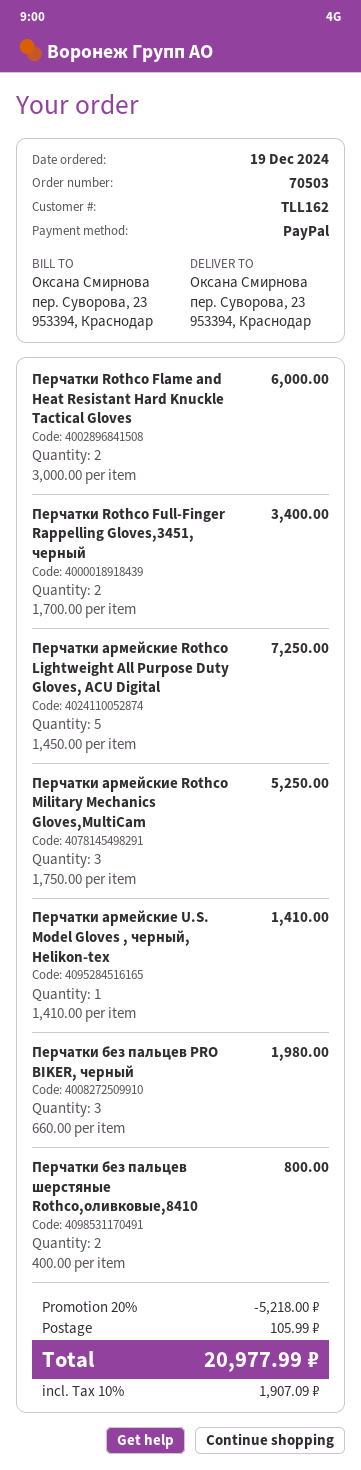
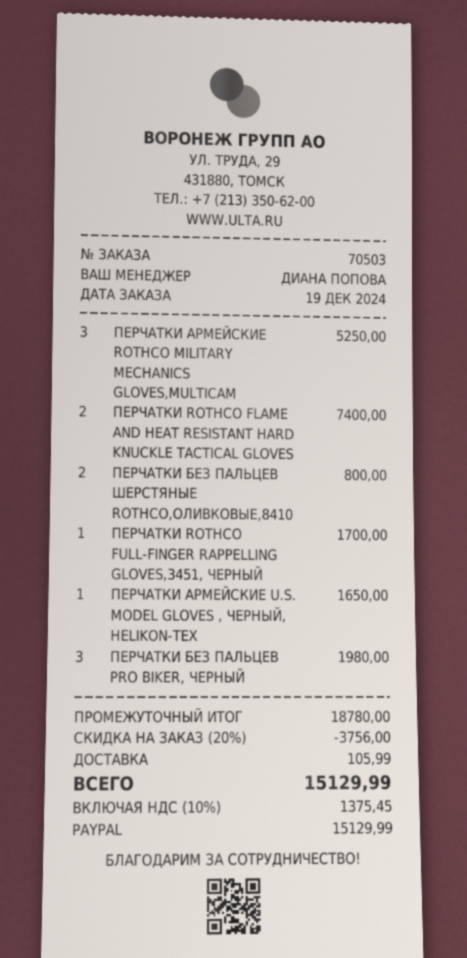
Перчатки Rothco Flame and Heat Resistant Hard Knuckle Tactical Gloves: 2 for 6000.00 -> 2 for 7400.00
Перчатки Rothco Full-Finger Rappelling Gloves,3451, черный: 2 for 3400.00 -> 1 for 1700.00
Перчатки армейские Rothco Lightweight All Purpose Duty Gloves, ACU Digital: 5 for 7250.00 -> none
Перчатки армейские U.S. Model Gloves , черный, Helikon-tex: 1 for 1410.00 -> 1 for 1650.00
discount: 20% = 5218.00 -> 20% = 3756.00
tax: 10% = 1907.09 -> 10% = 1375.45
total: 20977.99 -> 15129.99

